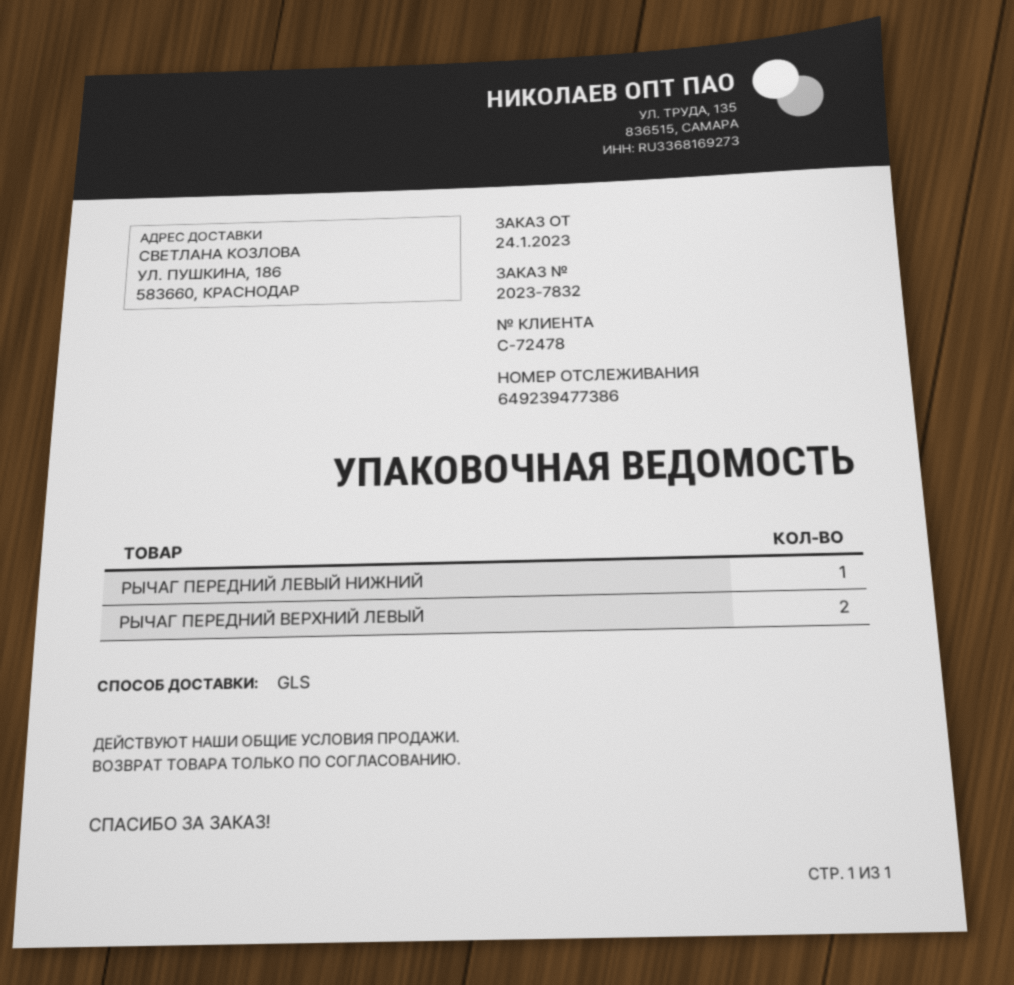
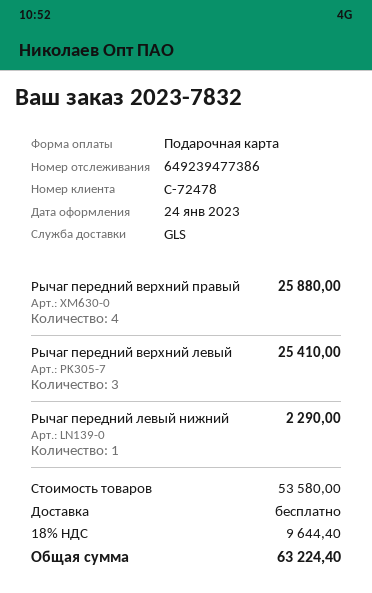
РЫЧАГ ПЕРЕДНИЙ ВЕРХНИЙ ЛЕВЫЙ: 2 -> 3
Рычаг передний верхний правый: none -> 4

